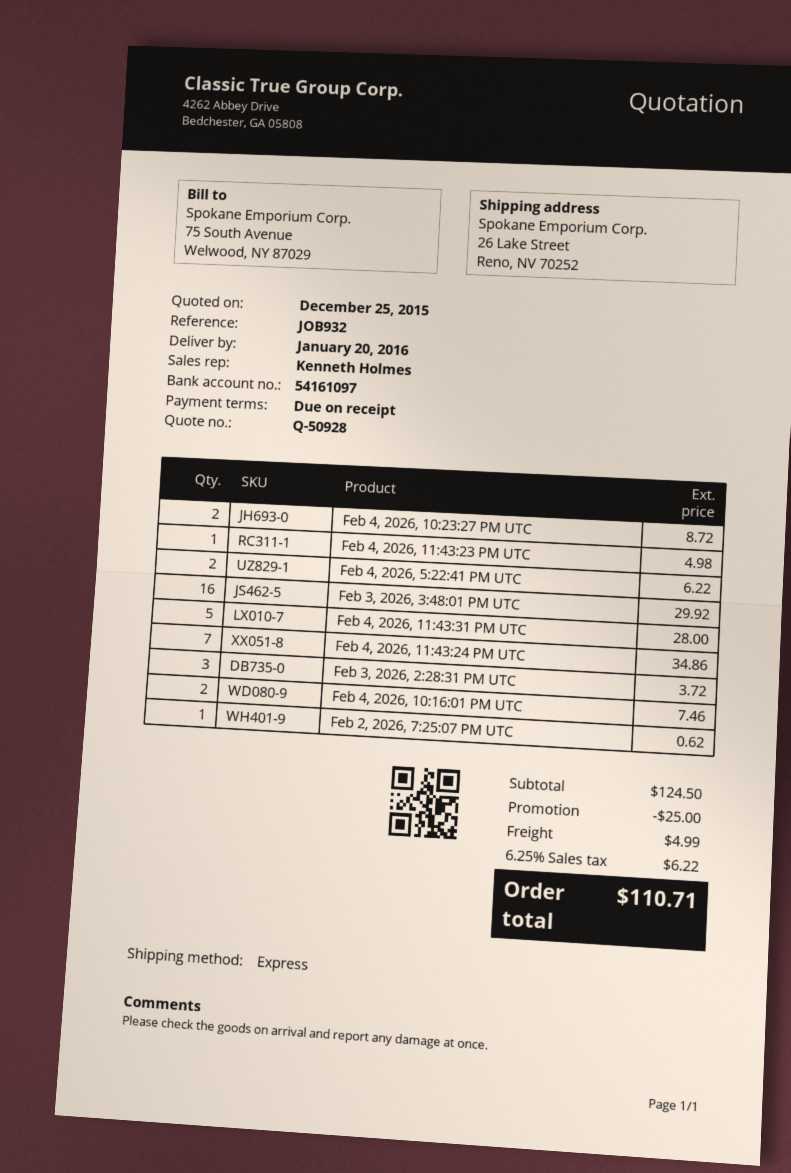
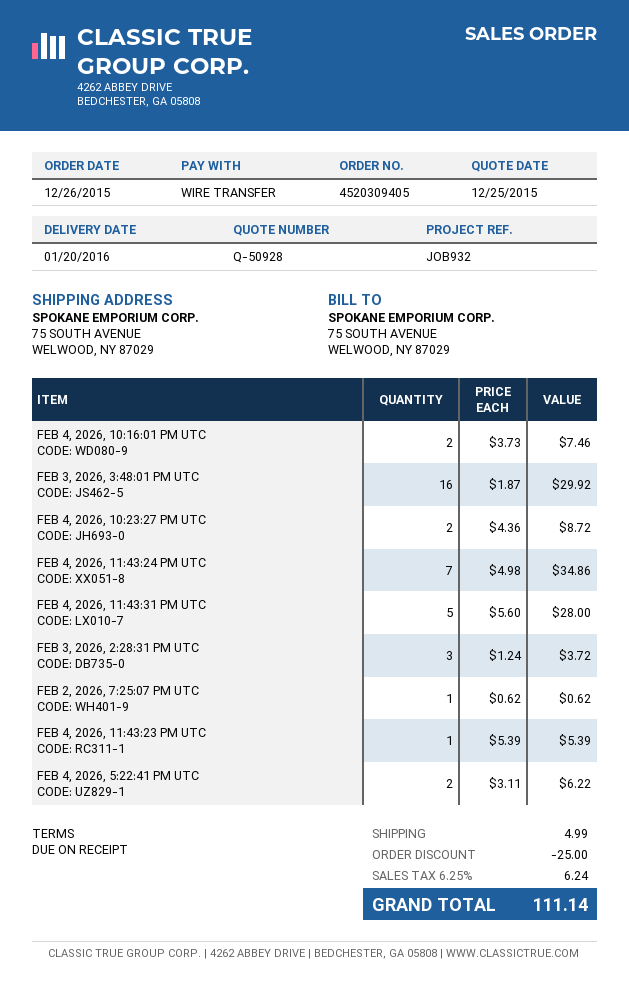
ship to: 26 Lake Street, Reno, NV 70252 -> 75 SOUTH AVENUE, WELWOOD, NY 87029
Feb 4, 2026, 11:43:23 PM UTC: 1 for 4.98 -> 1 for 5.39
tax: 6.25% = 6.22 -> 6.25% = 6.24
total: 110.71 -> 111.14

